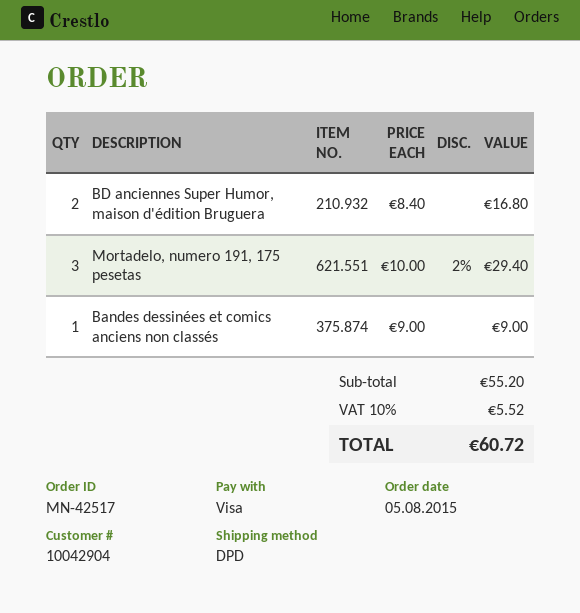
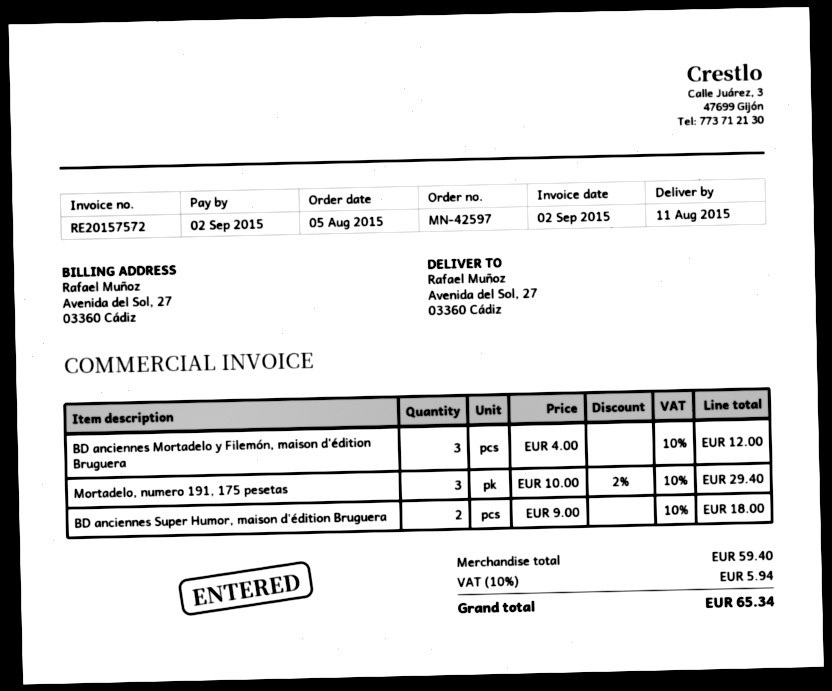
order number: MN-42517 -> MN-42597
BD anciennes Super Humor, maison d'édition Bruguera: 2 x 8.40 = 16.80 -> 2 x 9.00 = 18.00
Bandes dessinées et comics anciens non classés: 1 x 9.00 = 9.00 -> none
BD anciennes Mortadelo y Filemón, maison d'édition Bruguera: none -> 3 x 4.00 = 12.00
subtotal: 55.20 -> 59.40
tax: 10% = 5.52 -> 10% = 5.94
total: 60.72 -> 65.34

